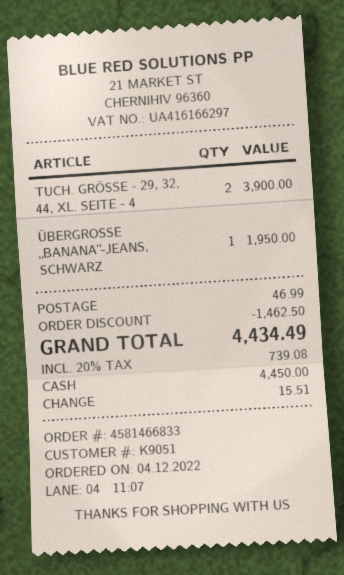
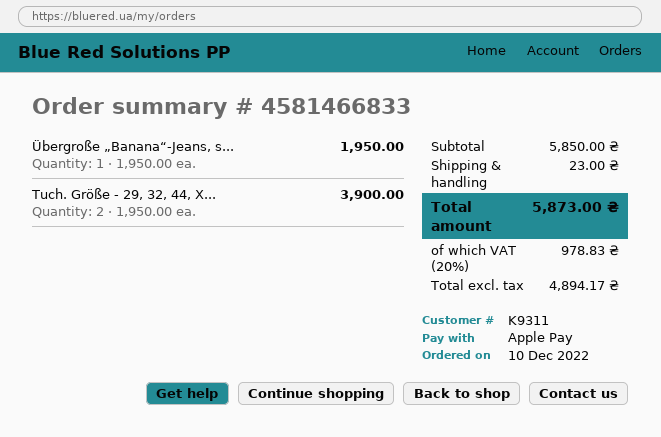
order date: 2022-12-04 -> 2022-12-10
customer number: K9051 -> K9311
payment method: cash -> Apple Pay
discount: 1462.50 -> none
shipping: 46.99 -> 23.00
tax: 20% = 739.08 -> 20% = 978.83
total: 4434.49 -> 5873.00

